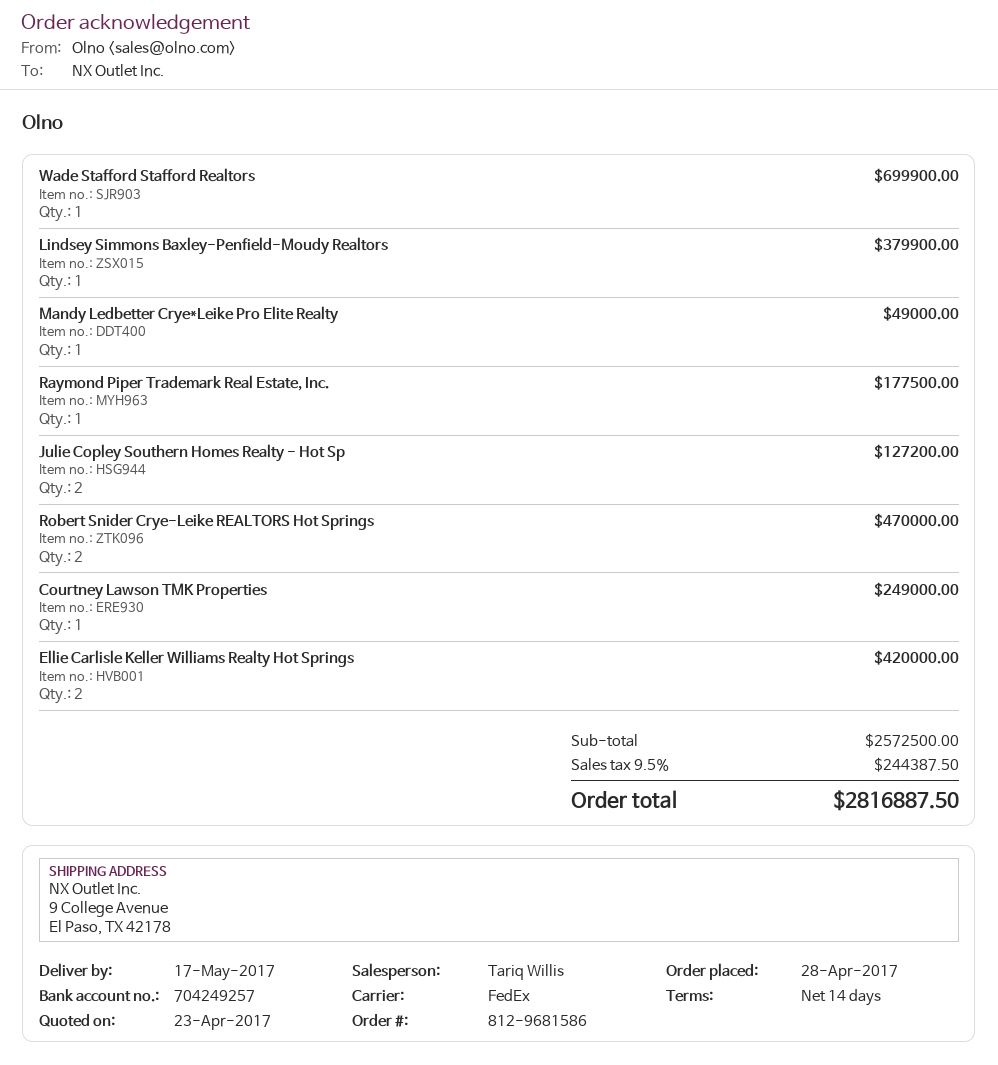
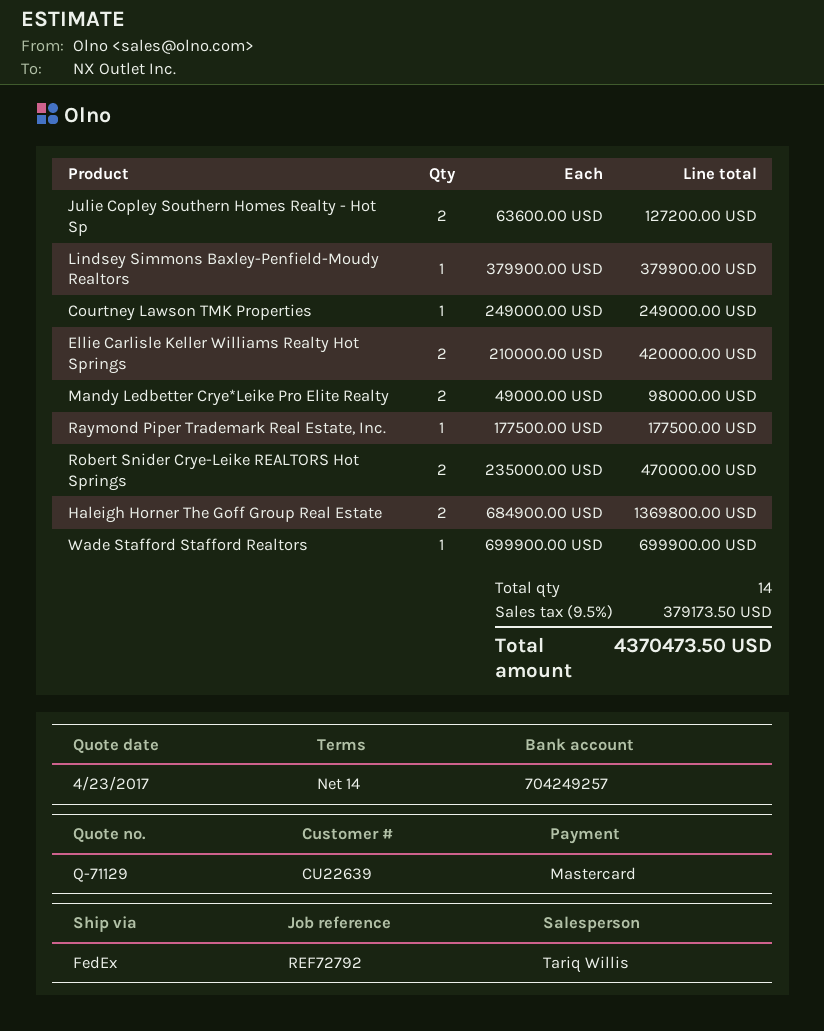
Mandy Ledbetter Crye*Leike Pro Elite Realty: 1 for 49000.00 -> 2 for 98000.00
Haleigh Horner The Goff Group Real Estate: none -> 2 for 1369800.00
tax: 9.5% = 244387.50 -> 9.5% = 379173.50
total: 2816887.50 -> 4370473.50

